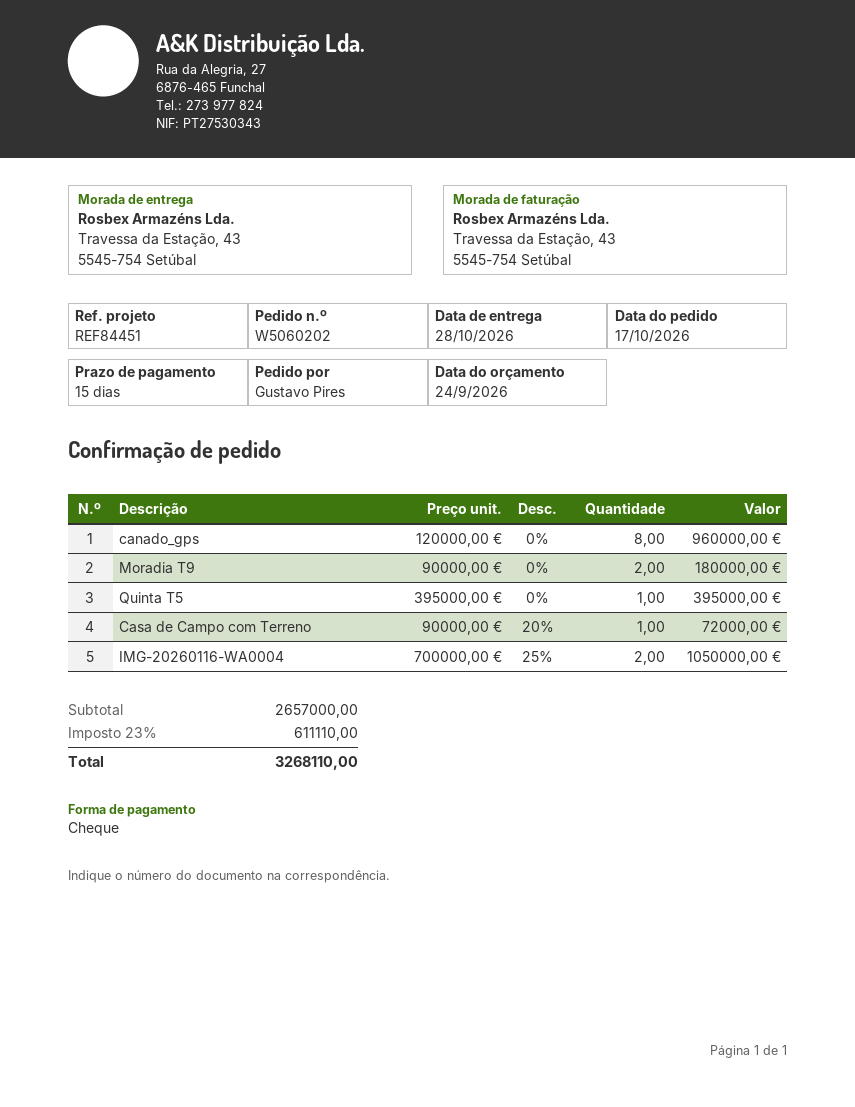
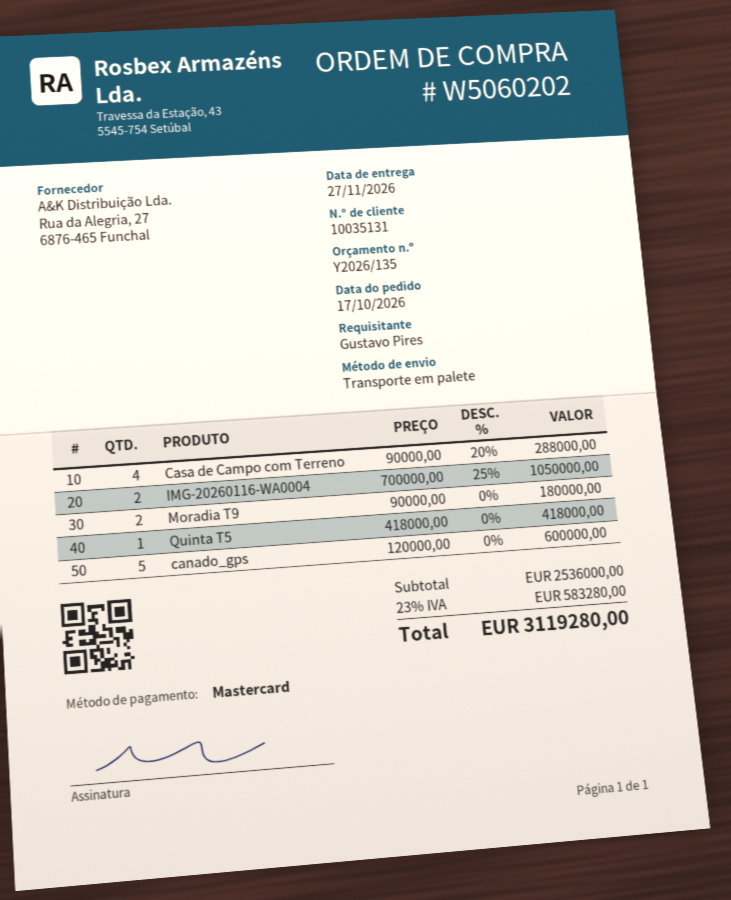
delivery date: 2026-10-28 -> 2026-11-27
payment method: cheque -> Mastercard
canado_gps: 8 x 120000.00 = 960000.00 -> 5 x 120000.00 = 600000.00
Quinta T5: 1 x 395000.00 = 395000.00 -> 1 x 418000.00 = 418000.00
Casa de Campo com Terreno: 1 x 90000.00 - 20% = 72000.00 -> 4 x 90000.00 - 20% = 288000.00
subtotal: 2657000.00 -> 2536000.00
tax: 23% = 611110.00 -> 23% = 583280.00
total: 3268110.00 -> 3119280.00

